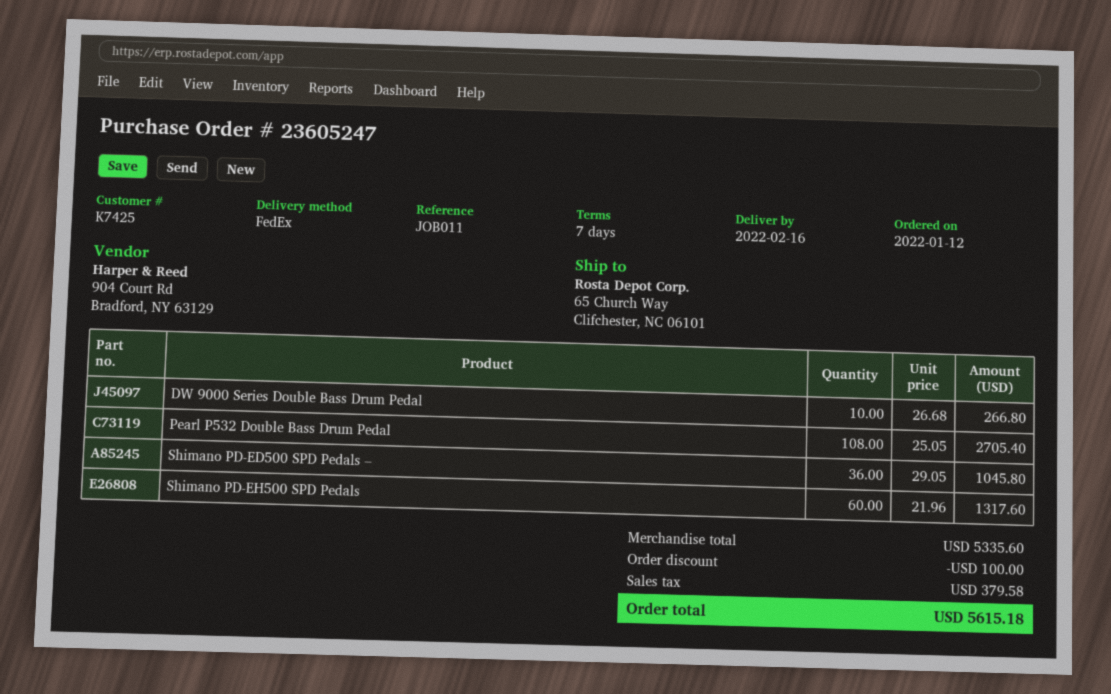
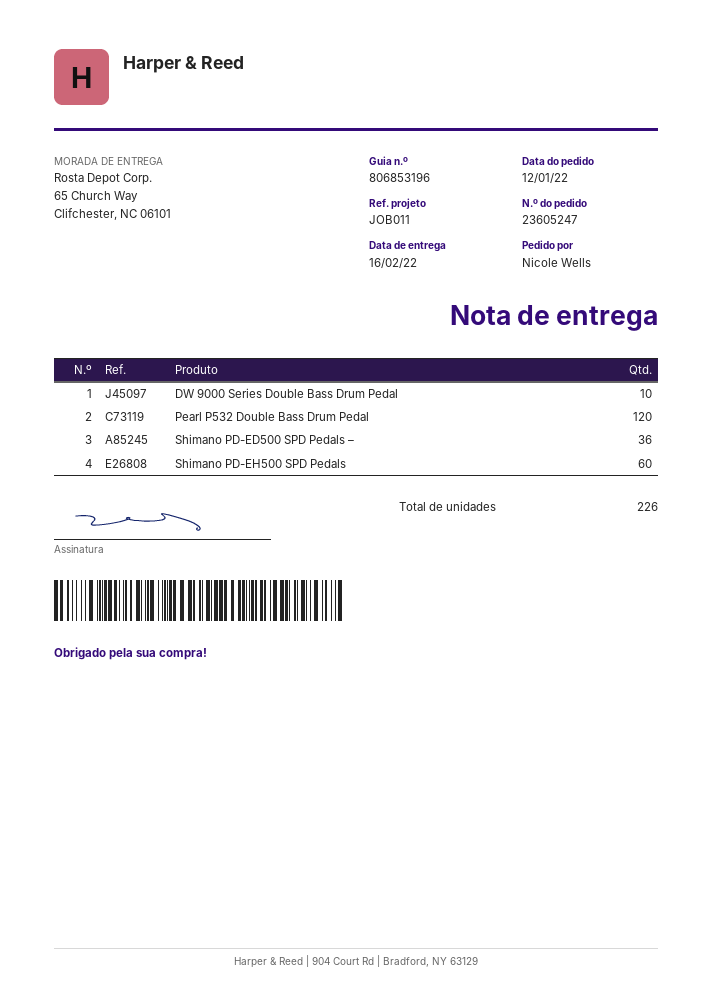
Pearl P532 Double Bass Drum Pedal: 108 -> 120

